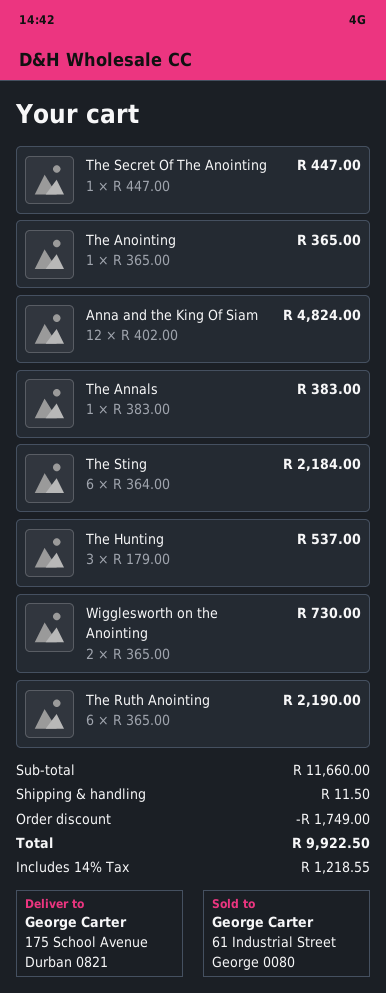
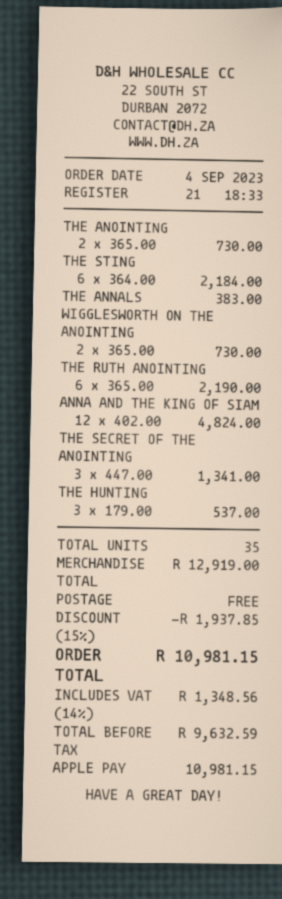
The Secret Of The Anointing: 1 x 447.00 = 447.00 -> 3 x 447.00 = 1341.00
The Anointing: 1 x 365.00 = 365.00 -> 2 x 365.00 = 730.00
subtotal: 11660.00 -> 12919.00
discount: 1749.00 -> 1937.85
shipping: 11.50 -> 0.00
tax: 14% = 1218.55 -> 14% = 1348.56
total: 9922.50 -> 10981.15

